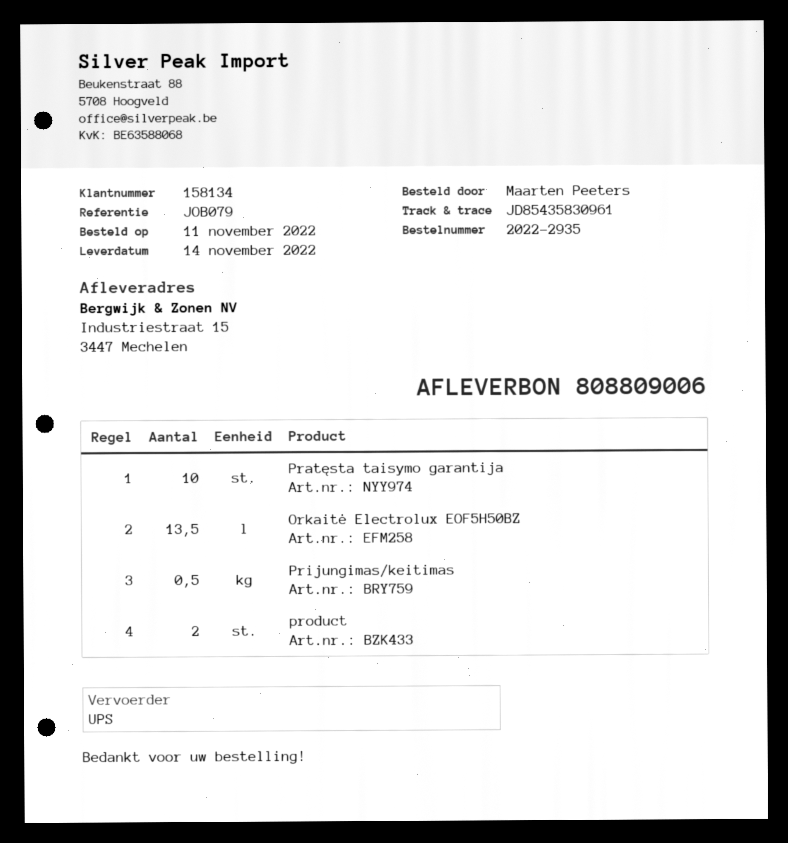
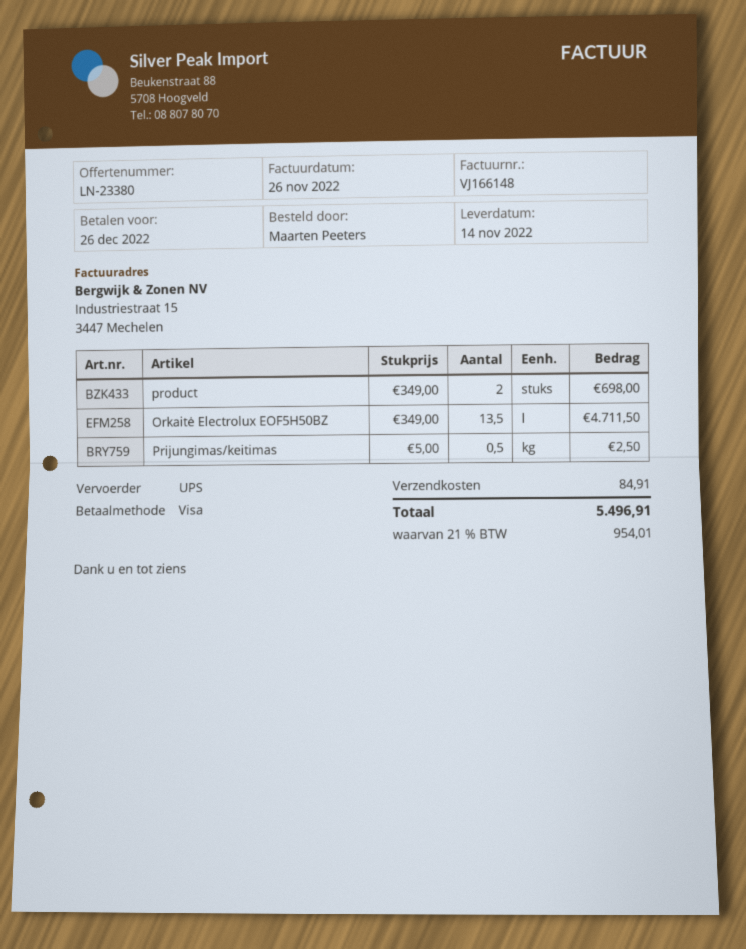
Pratęsta taisymo garantija: 10 -> none

